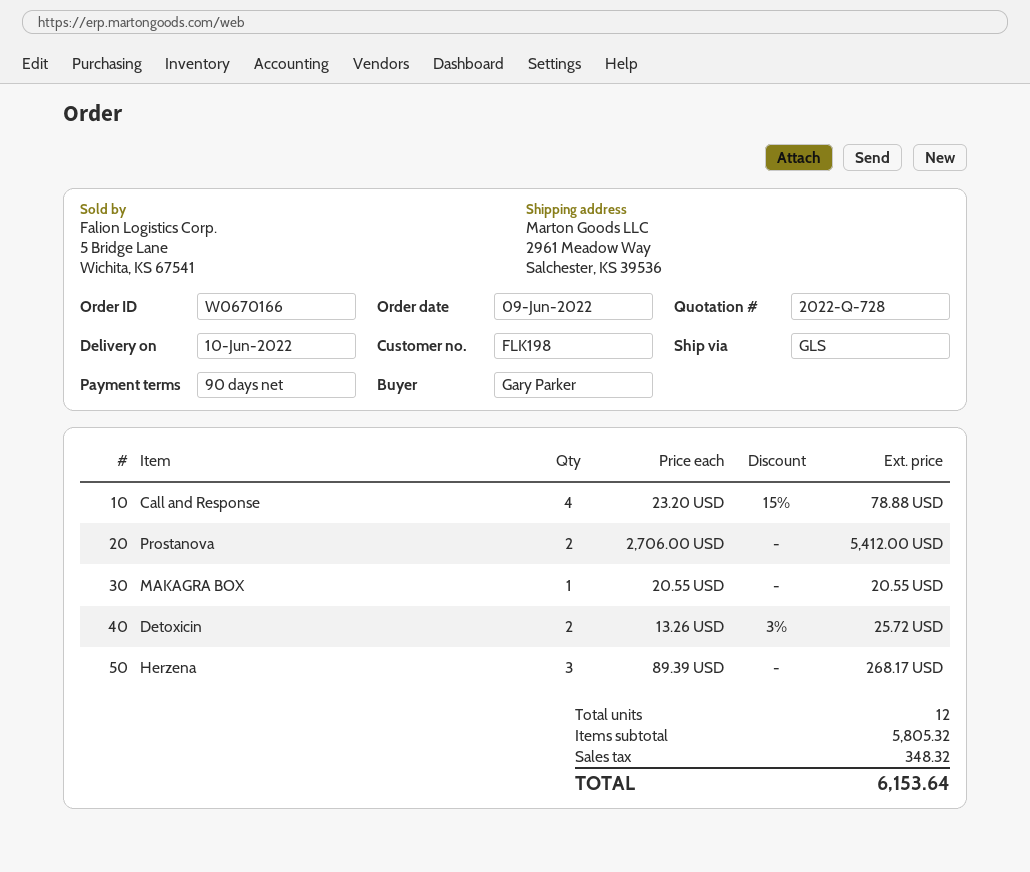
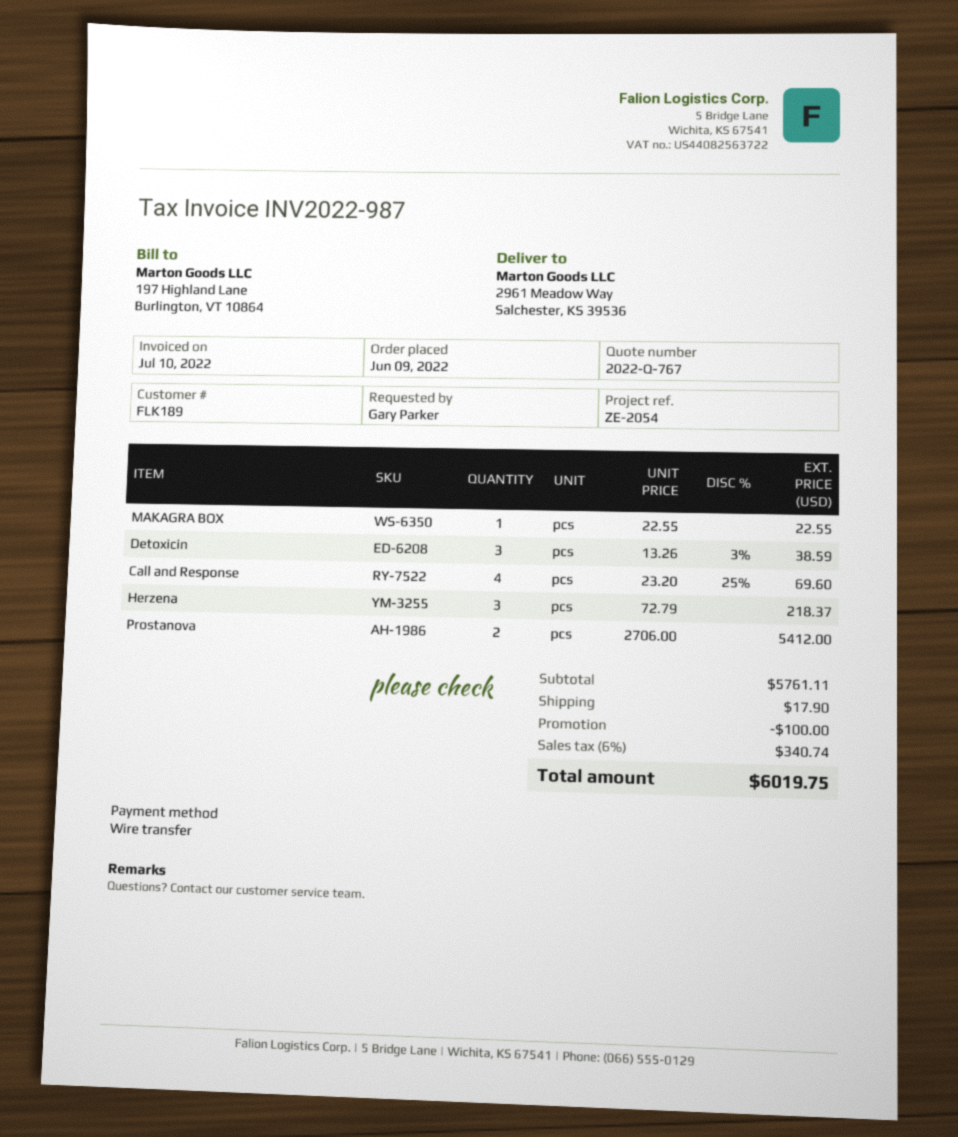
quote number: 2022-Q-728 -> 2022-Q-767
customer number: FLK198 -> FLK189
Call and Response: 4 x 23.20 - 15% = 78.88 -> 4 x 23.20 - 25% = 69.60
MAKAGRA BOX: 1 x 20.55 = 20.55 -> 1 x 22.55 = 22.55
Detoxicin: 2 x 13.26 - 3% = 25.72 -> 3 x 13.26 - 3% = 38.59
Herzena: 3 x 89.39 = 268.17 -> 3 x 72.79 = 218.37
subtotal: 5805.32 -> 5761.11
discount: none -> 100.00
shipping: none -> 17.90
tax: 348.32 -> 340.74
total: 6153.64 -> 6019.75

